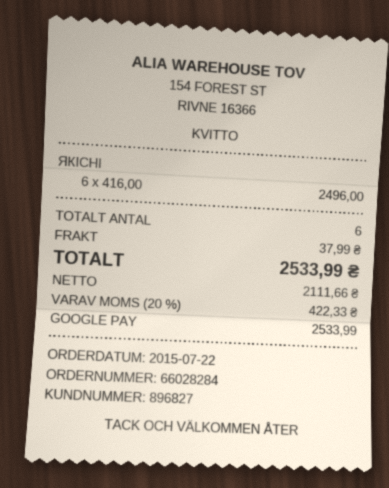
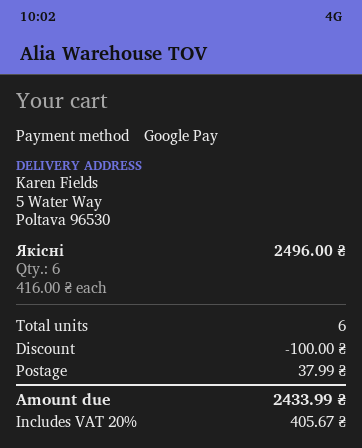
discount: none -> 100.00
tax: 20% = 422.33 -> 20% = 405.67
total: 2533.99 -> 2433.99

